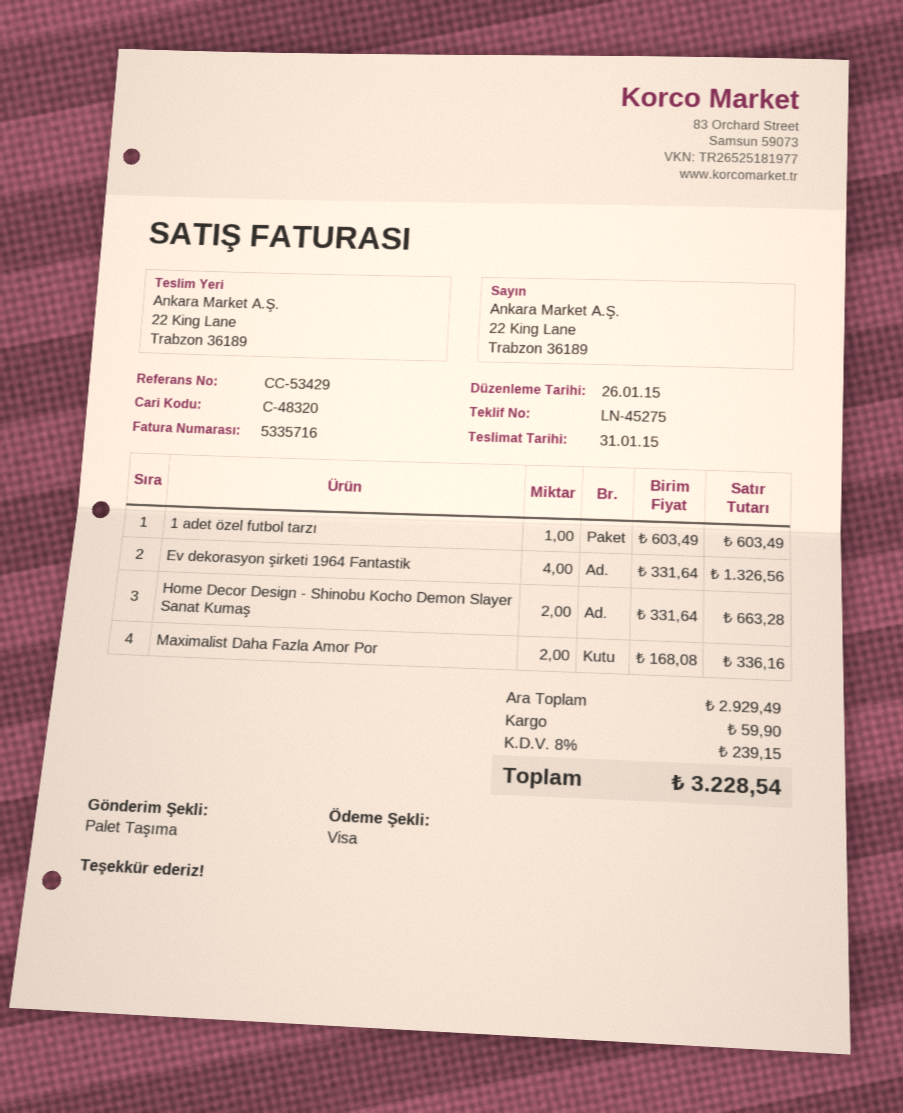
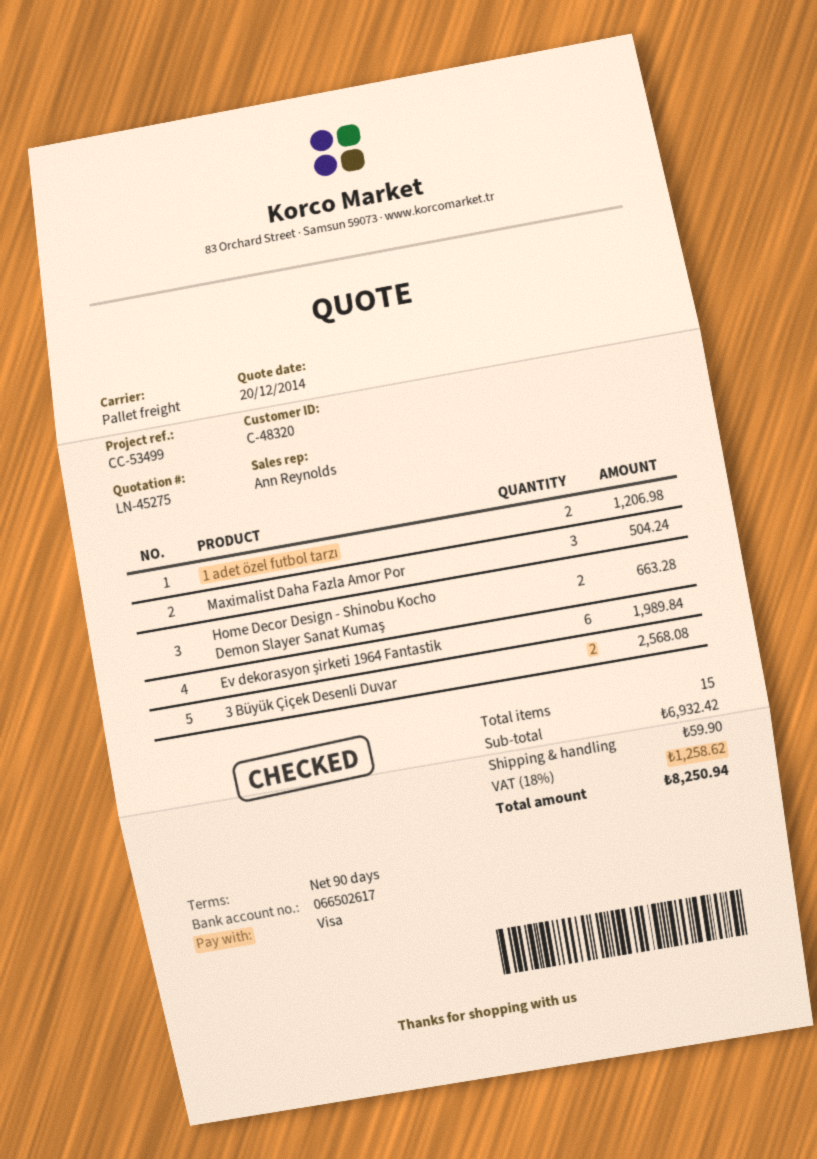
reference: CC-53429 -> CC-53499
1 adet özel futbol tarzı: 1 for 603.49 -> 2 for 1206.98
Ev dekorasyon şirketi 1964 Fantastik: 4 for 1326.56 -> 6 for 1989.84
Maximalist Daha Fazla Amor Por: 2 for 336.16 -> 3 for 504.24
3 Büyük Çiçek Desenli Duvar: none -> 2 for 2568.08
subtotal: 2929.49 -> 6932.42
tax: 8% = 239.15 -> 18% = 1258.62
total: 3228.54 -> 8250.94

